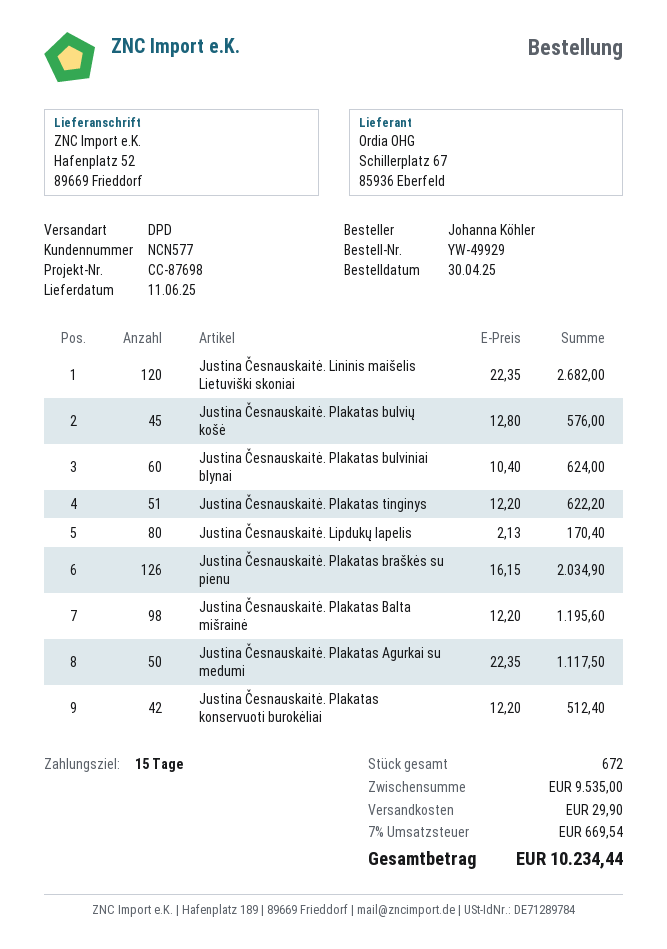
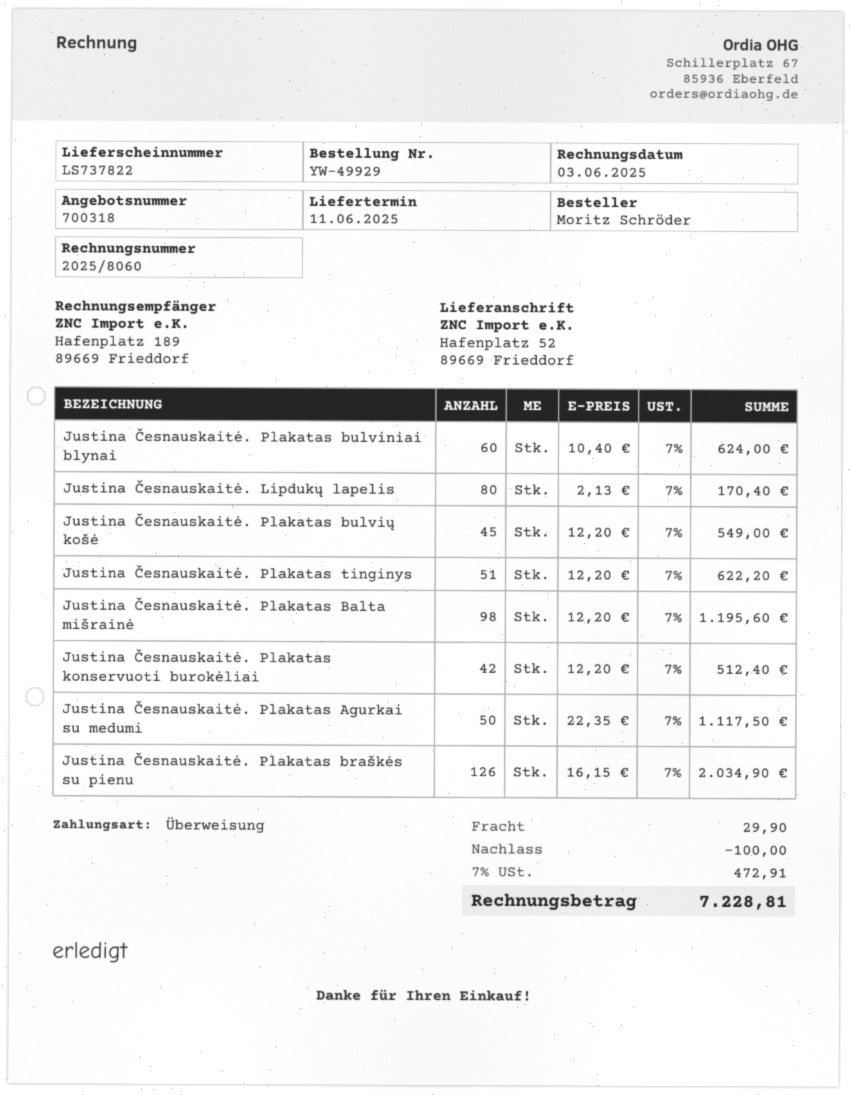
ordered by: Johanna Köhler -> Moritz Schröder
Justina Česnauskaitė. Lininis maišelis Lietuviški skoniai: 120 x 22.35 = 2682.00 -> none
Justina Česnauskaitė. Plakatas bulvių košė: 45 x 12.80 = 576.00 -> 45 x 12.20 = 549.00
discount: none -> 100.00
tax: 7% = 669.54 -> 7% = 472.91
total: 10234.44 -> 7228.81

